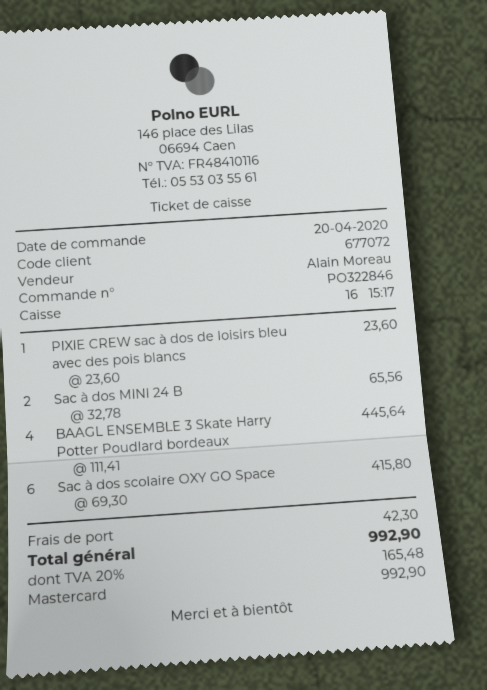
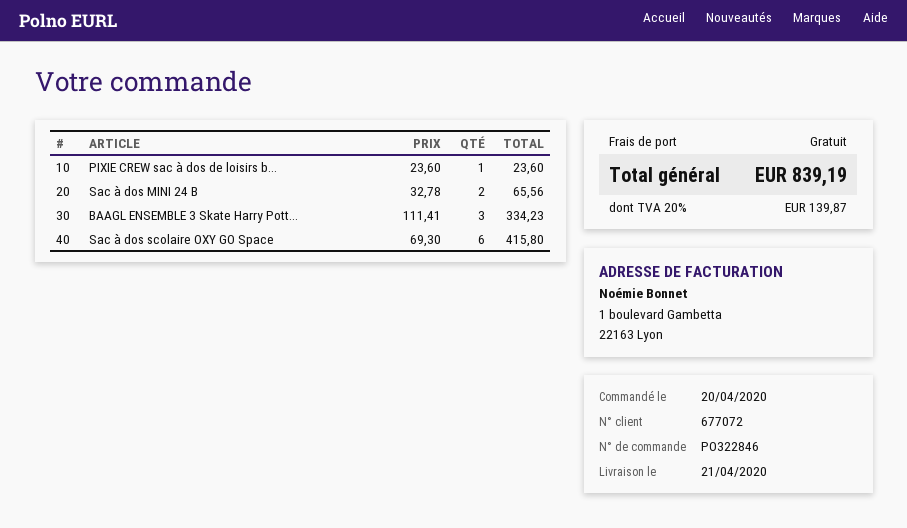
BAAGL ENSEMBLE 3 Skate Harry Potter Poudlard bordeaux: 4 x 111.41 = 445.64 -> 3 x 111.41 = 334.23
shipping: 42.30 -> 0.00
tax: 20% = 165.48 -> 20% = 139.87
total: 992.90 -> 839.19

